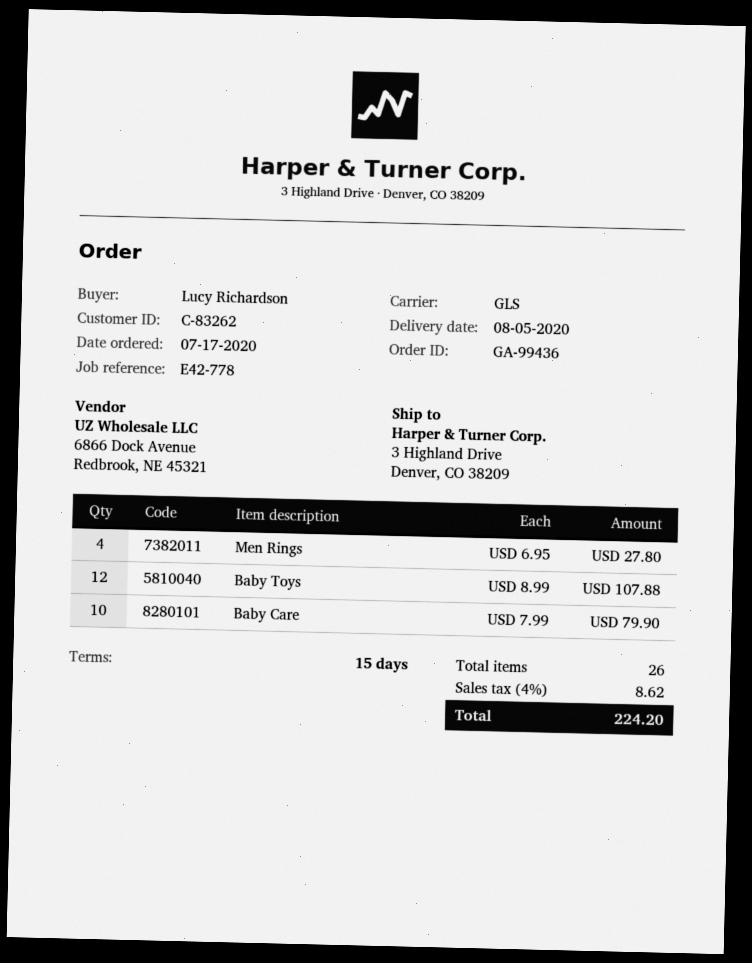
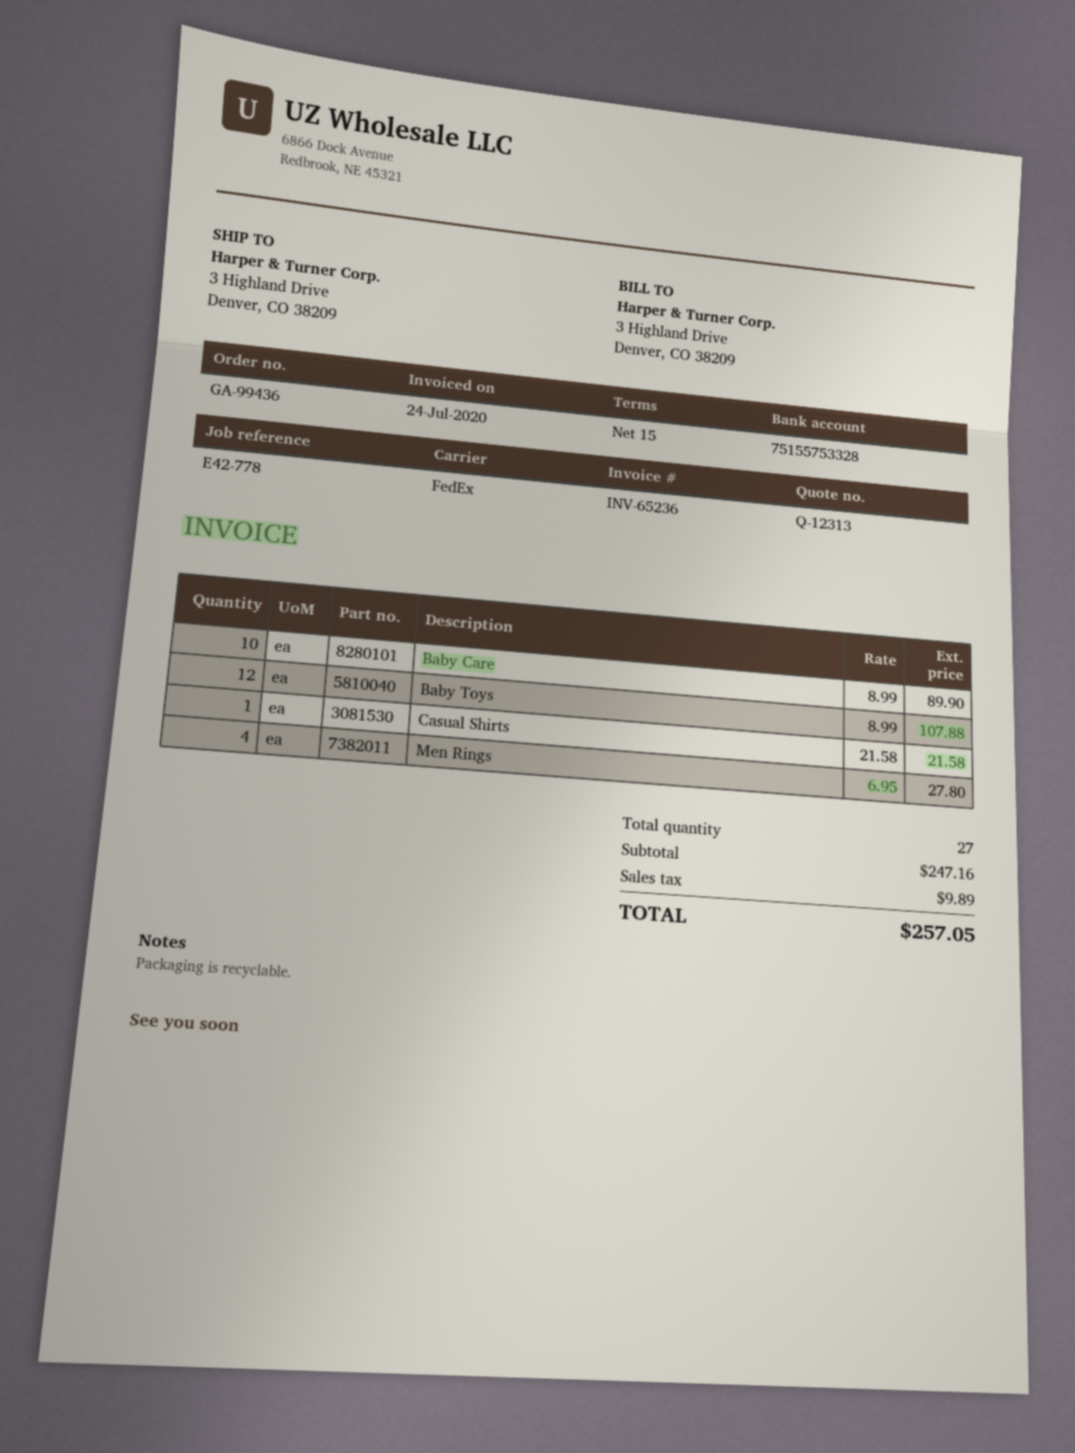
shipping method: GLS -> FedEx
Baby Care: 10 x 7.99 = 79.90 -> 10 x 8.99 = 89.90
Casual Shirts: none -> 1 x 21.58 = 21.58
total quantity: 26 -> 27
tax: 8.62 -> 9.89
total: 224.20 -> 257.05

